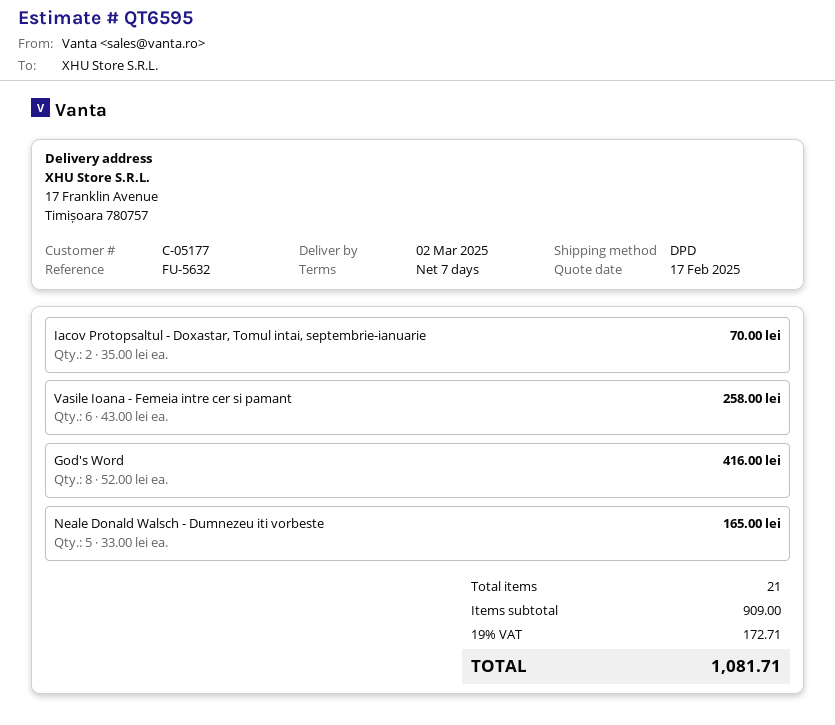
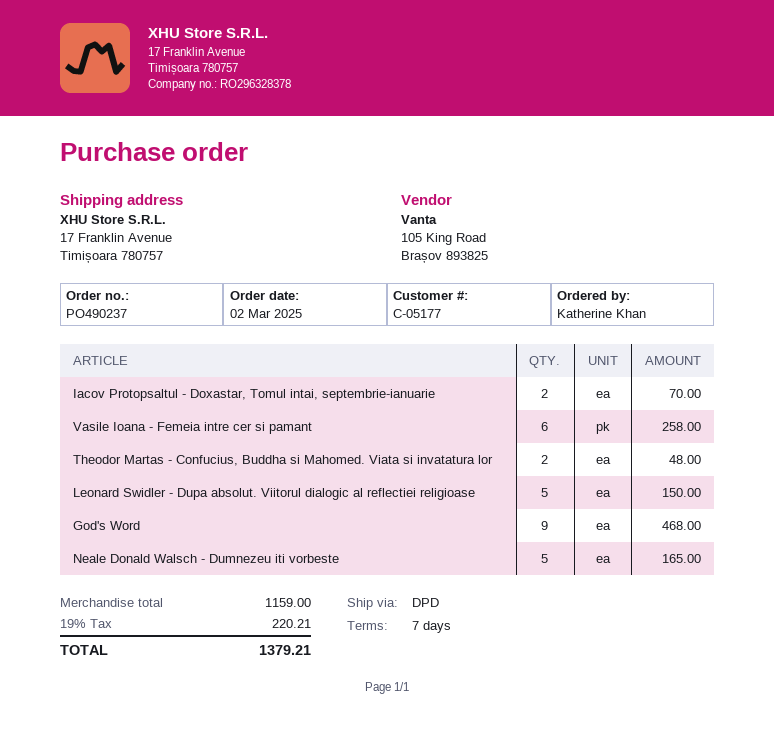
God's Word: 8 for 416.00 -> 9 for 468.00
Theodor Martas - Confucius, Buddha si Mahomed. Viata si invatatura lor: none -> 2 for 48.00
Leonard Swidler - Dupa absolut. Viitorul dialogic al reflectiei religioase: none -> 5 for 150.00
subtotal: 909.00 -> 1159.00
tax: 19% = 172.71 -> 19% = 220.21
total: 1081.71 -> 1379.21

